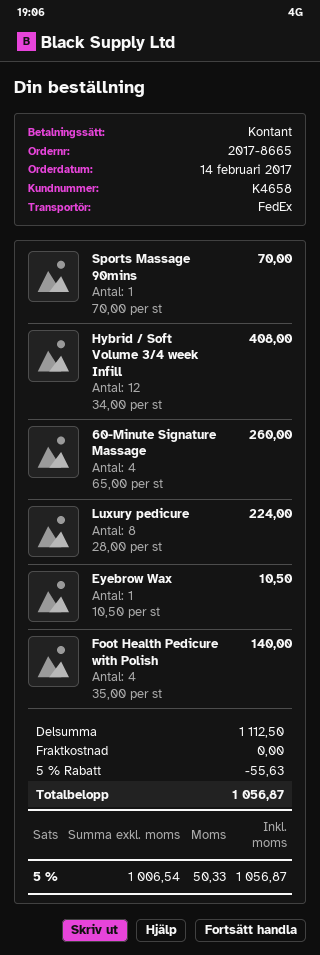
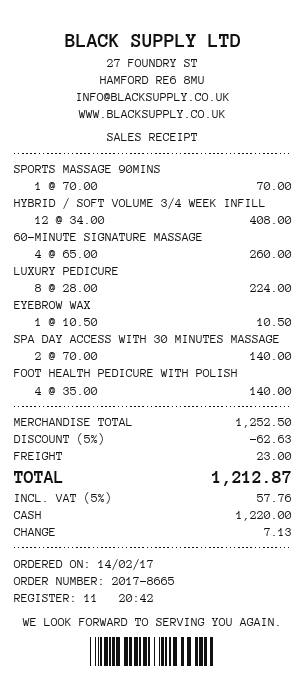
SPA DAY ACCESS WITH 30 MINUTES MASSAGE: none -> 2 x 70.00 = 140.00
subtotal: 1112.50 -> 1252.50
discount: 5% = 55.63 -> 5% = 62.63
shipping: 0.00 -> 23.00
tax: 5% = 50.33 -> 5% = 57.76
total: 1056.87 -> 1212.87

